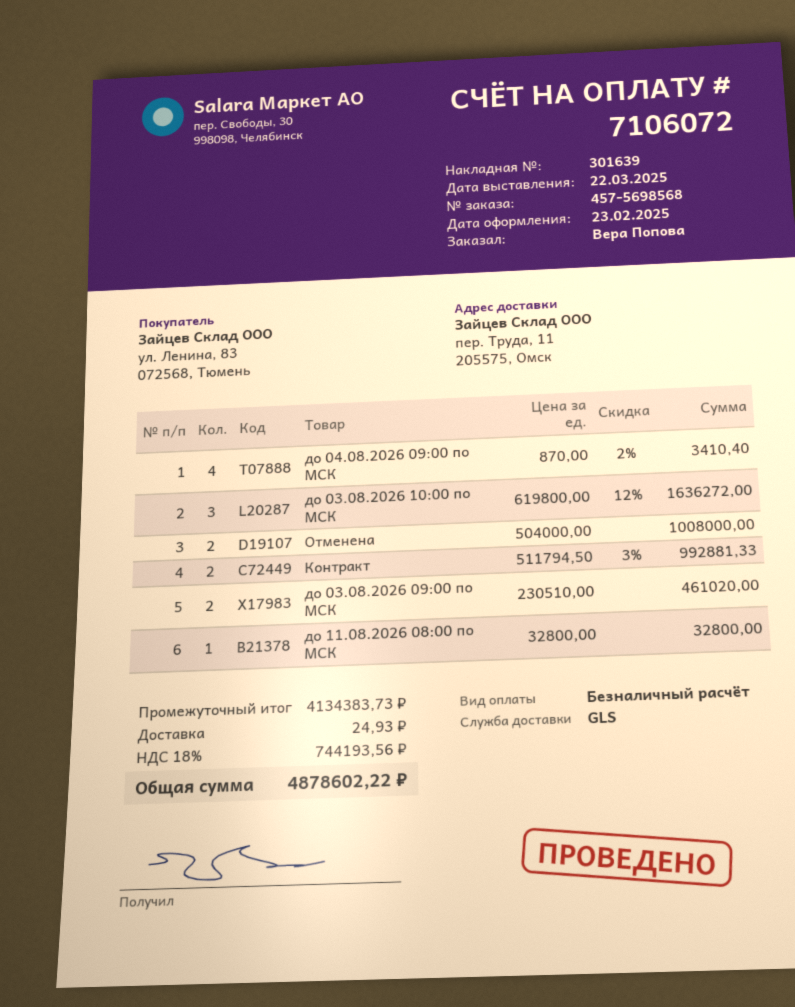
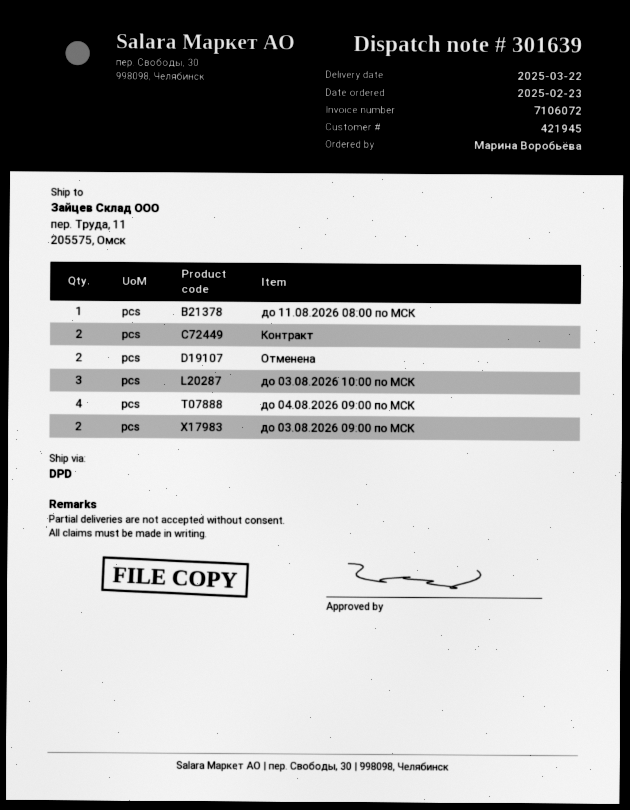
ordered by: Вера Попова -> Марина Воробьёва
shipping method: GLS -> DPD

